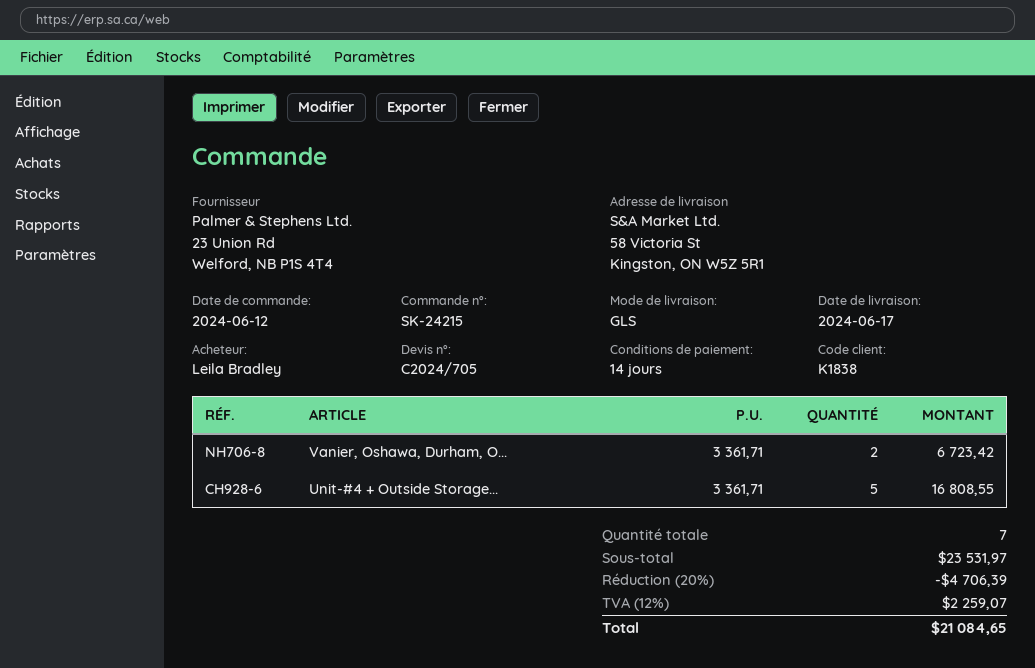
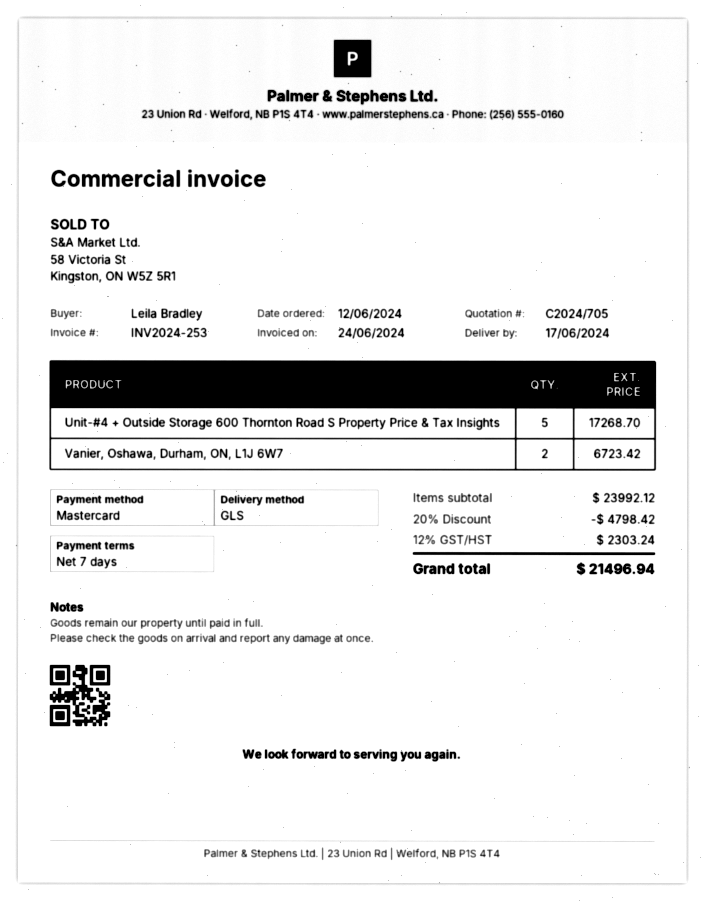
payment terms: 14 days -> 7 days
Unit-#4 + Outside Storage...: 5 for 16808.55 -> 5 for 17268.70
subtotal: 23531.97 -> 23992.12
discount: 20% = 4706.39 -> 20% = 4798.42
tax: 12% = 2259.07 -> 12% = 2303.24
total: 21084.65 -> 21496.94

